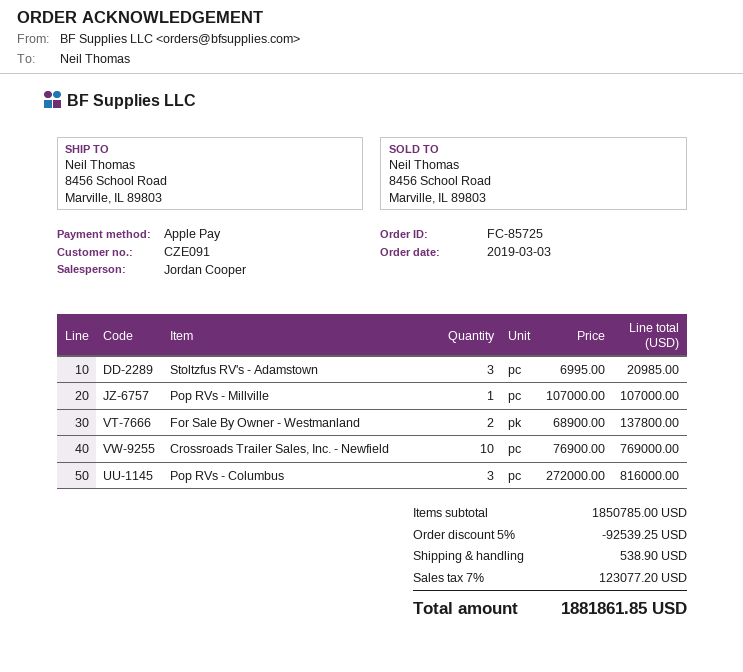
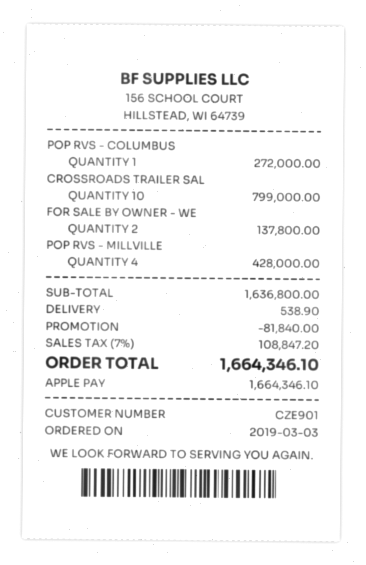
customer number: CZE091 -> CZE901
Stoltzfus RV's - Adamstown: 3 for 20985.00 -> none
Pop RVs - Millville: 1 for 107000.00 -> 4 for 428000.00
Crossroads Trailer Sales, Inc. - Newfield: 10 for 769000.00 -> 10 for 799000.00
Pop RVs - Columbus: 3 for 816000.00 -> 1 for 272000.00
subtotal: 1850785.00 -> 1636800.00
discount: 92539.25 -> 81840.00
tax: 7% = 123077.20 -> 7% = 108847.20
total: 1881861.85 -> 1664346.10

